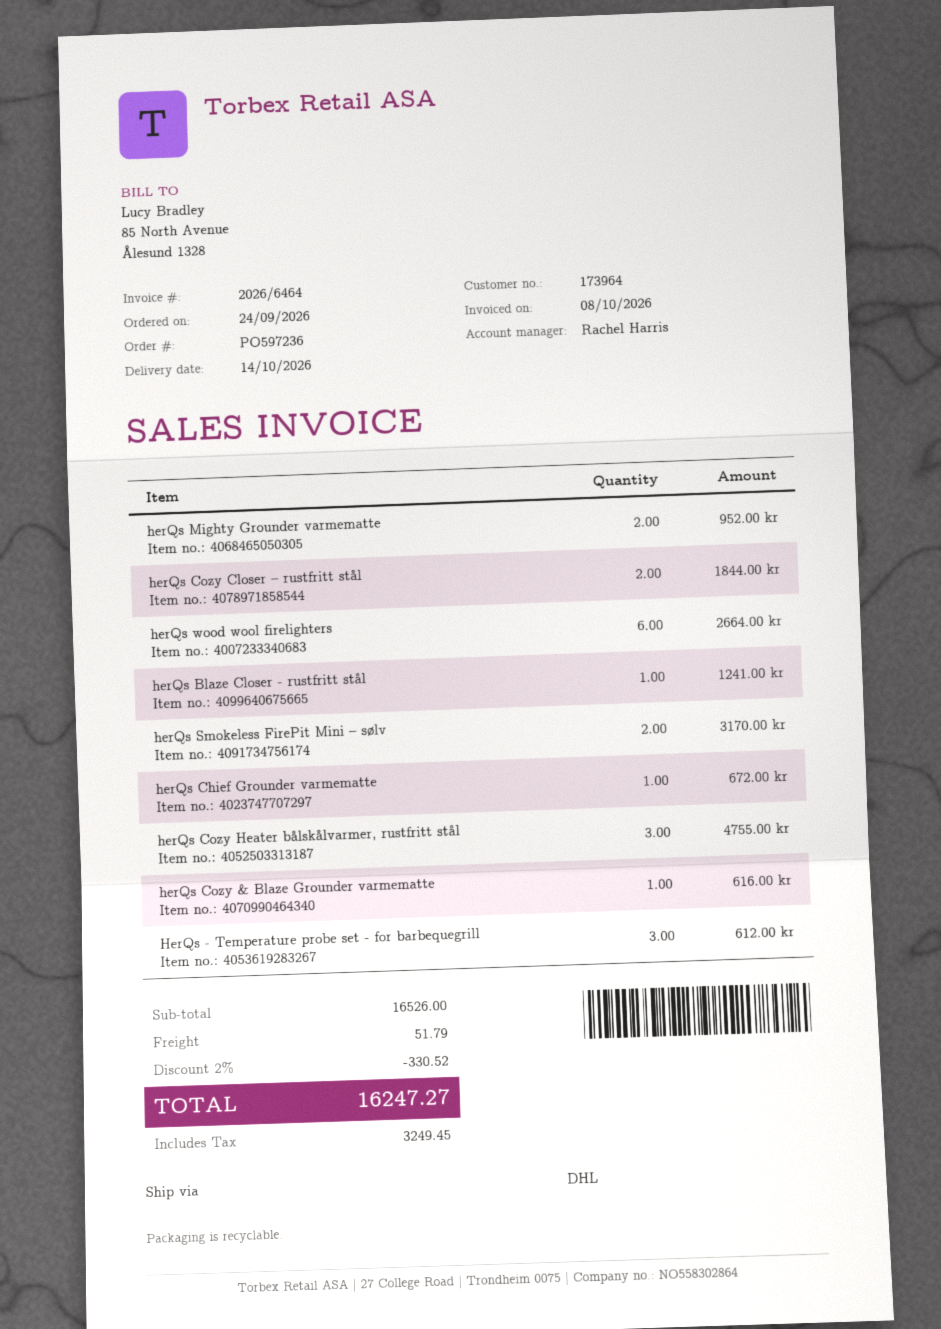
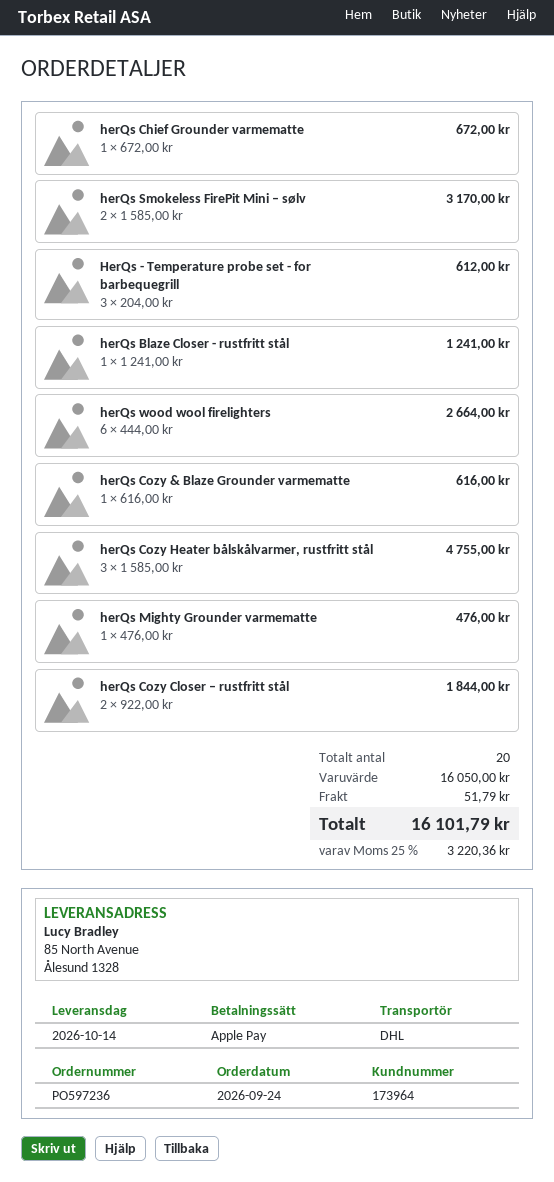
herQs Mighty Grounder varmematte: 2 for 952.00 -> 1 for 476.00
subtotal: 16526.00 -> 16050.00
discount: 2% = 330.52 -> none
tax: 3249.45 -> 3220.36
total: 16247.27 -> 16101.79

